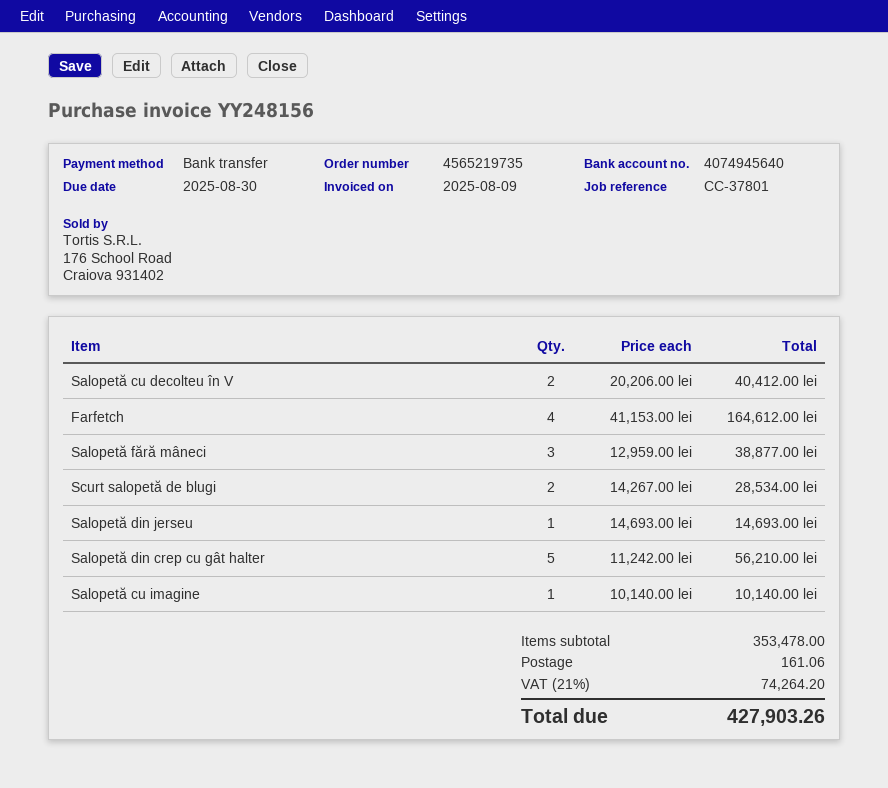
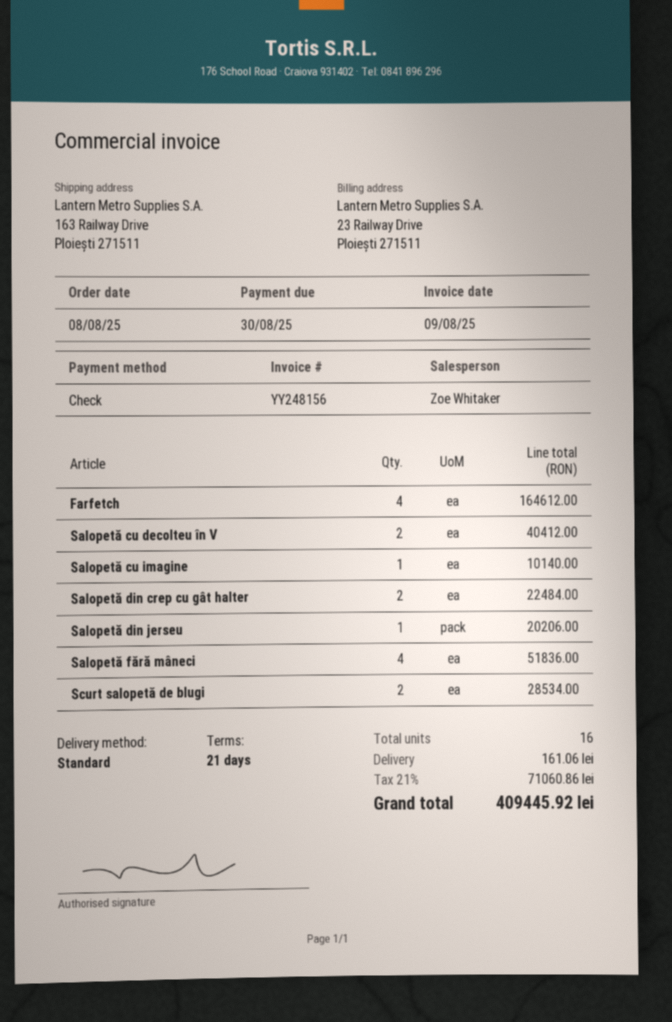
payment method: bank transfer -> cheque
Salopetă fără mâneci: 3 for 38877.00 -> 4 for 51836.00
Salopetă din jerseu: 1 for 14693.00 -> 1 for 20206.00
Salopetă din crep cu gât halter: 5 for 56210.00 -> 2 for 22484.00
tax: 21% = 74264.20 -> 21% = 71060.86
total: 427903.26 -> 409445.92

